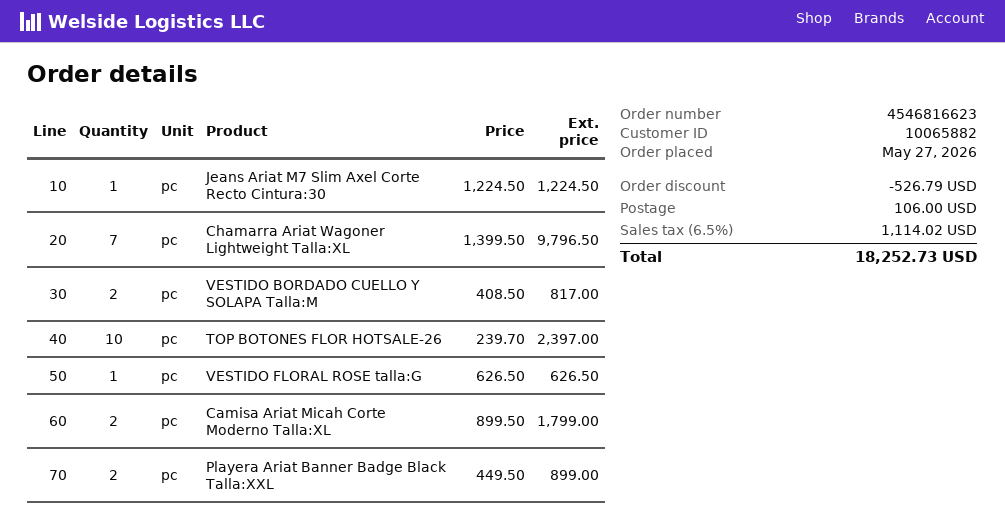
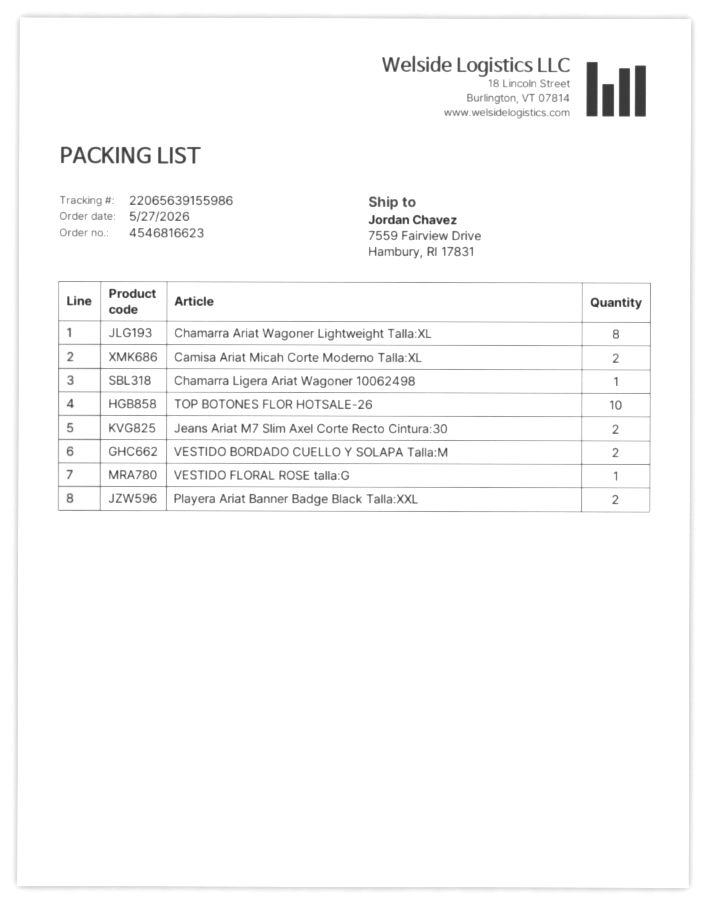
Jeans Ariat M7 Slim Axel Corte Recto Cintura:30: 1 -> 2
Chamarra Ariat Wagoner Lightweight Talla:XL: 7 -> 8
Chamarra Ligera Ariat Wagoner 10062498: none -> 1

